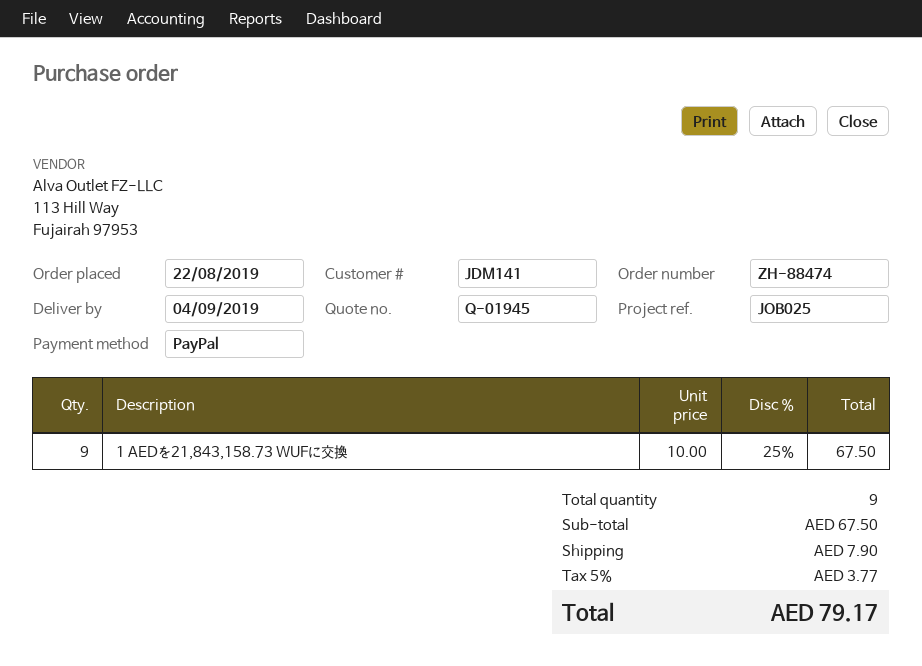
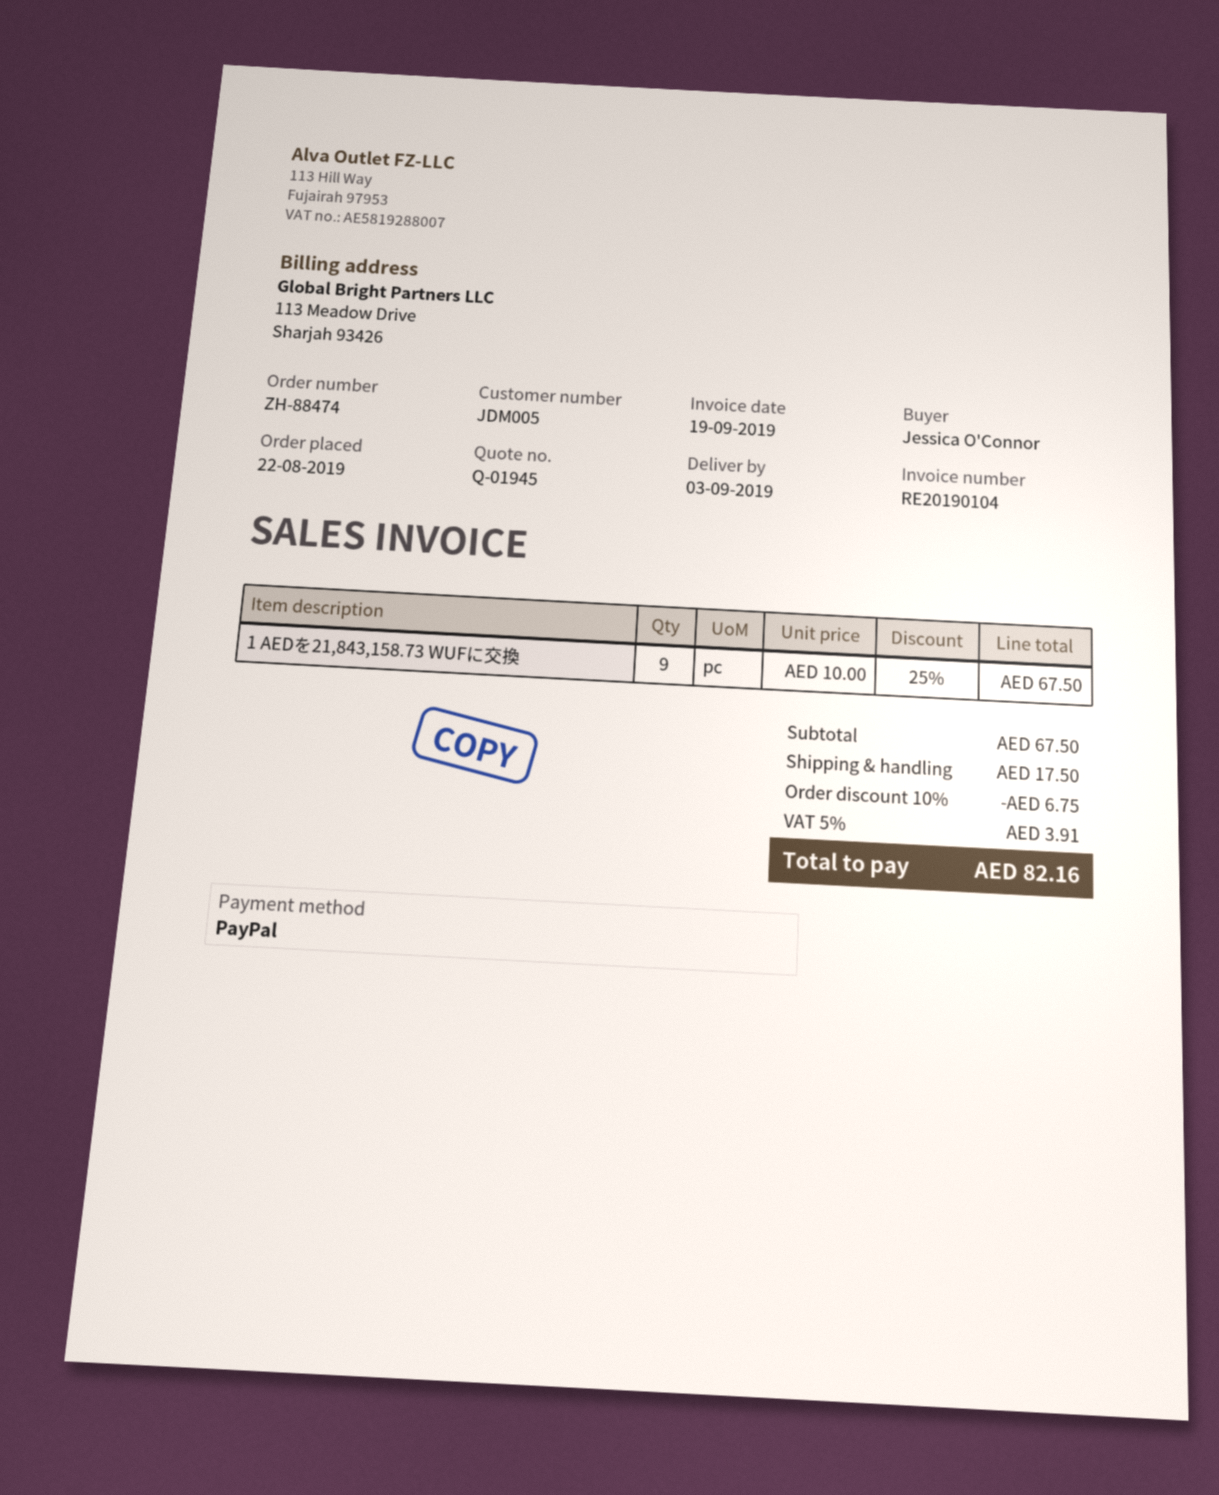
delivery date: 2019-09-04 -> 2019-09-03
customer number: JDM141 -> JDM005
discount: none -> 10% = 6.75
shipping: 7.90 -> 17.50
tax: 5% = 3.77 -> 5% = 3.91
total: 79.17 -> 82.16

